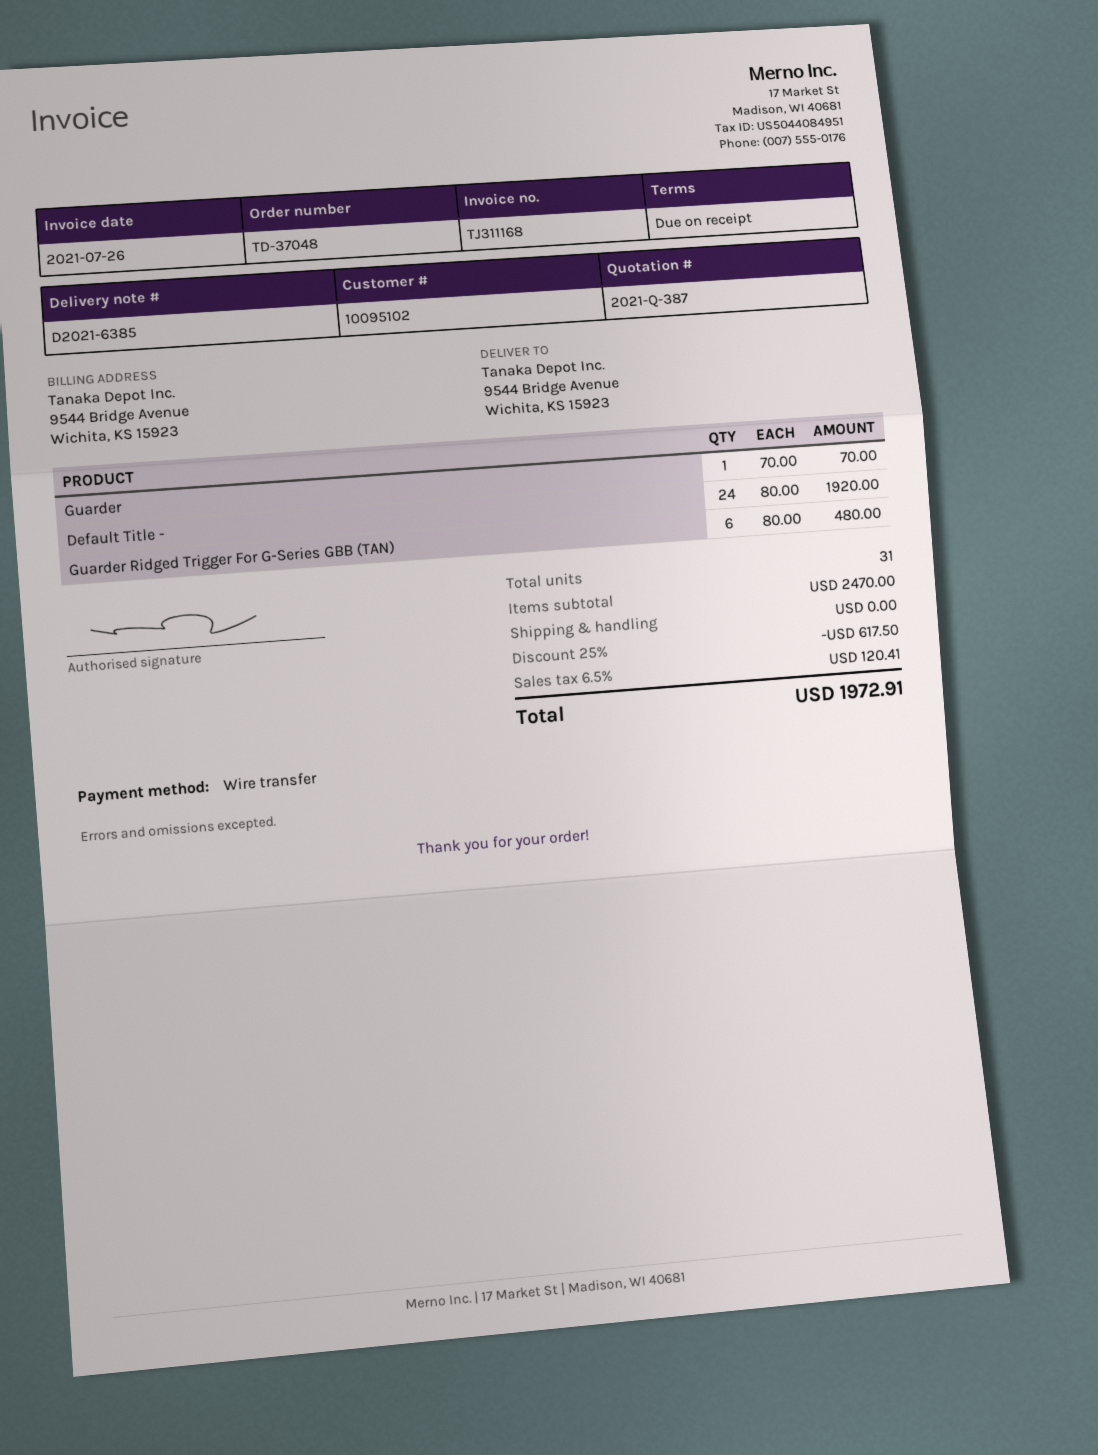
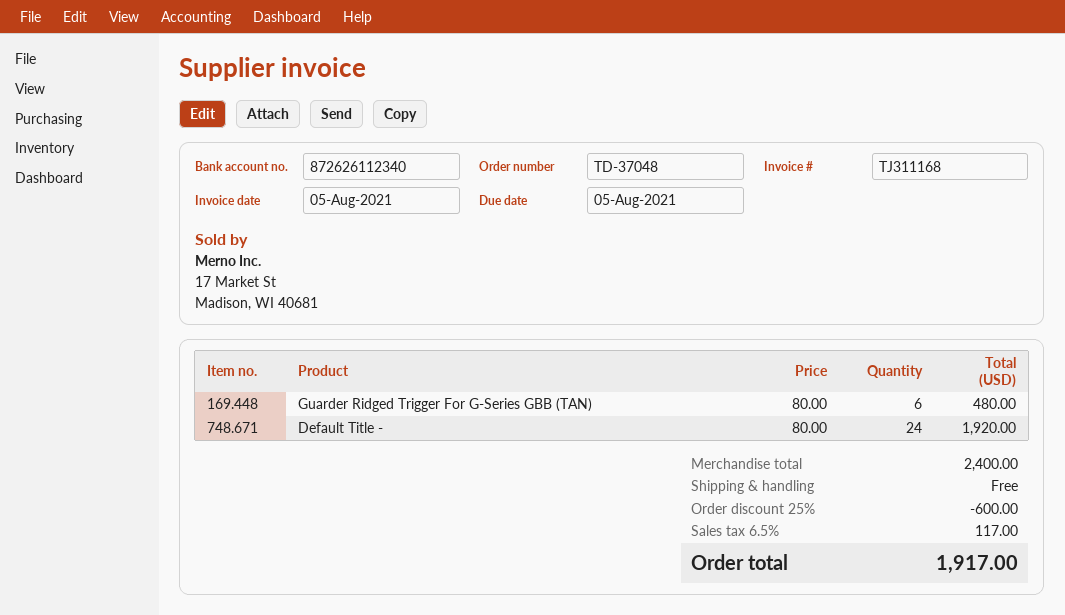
invoice date: 2021-07-26 -> 2021-08-05
Guarder: 1 x 70.00 = 70.00 -> none
subtotal: 2470.00 -> 2400.00
discount: 25% = 617.50 -> 25% = 600.00
tax: 6.5% = 120.41 -> 6.5% = 117.00
total: 1972.91 -> 1917.00

